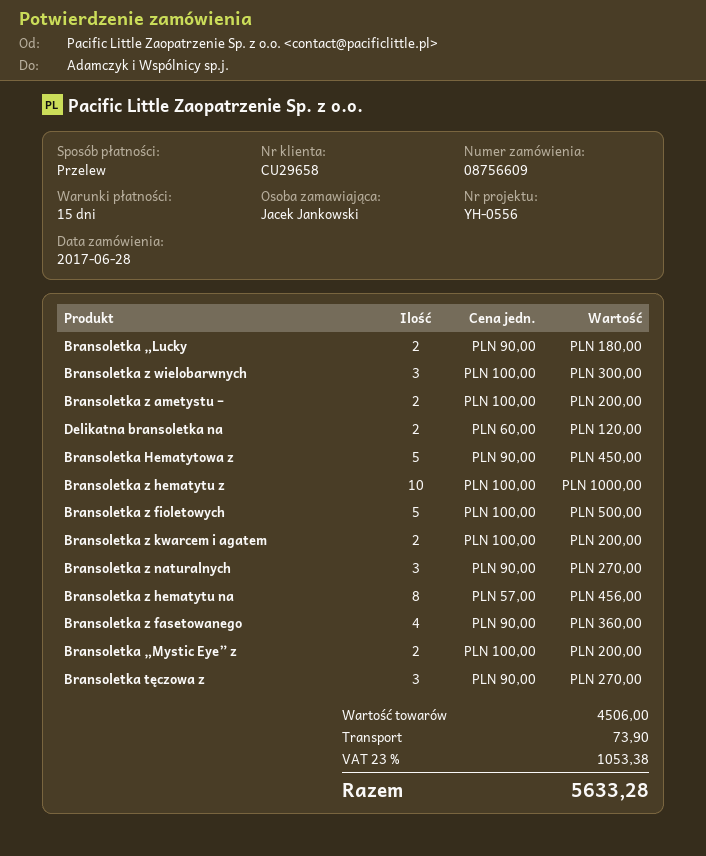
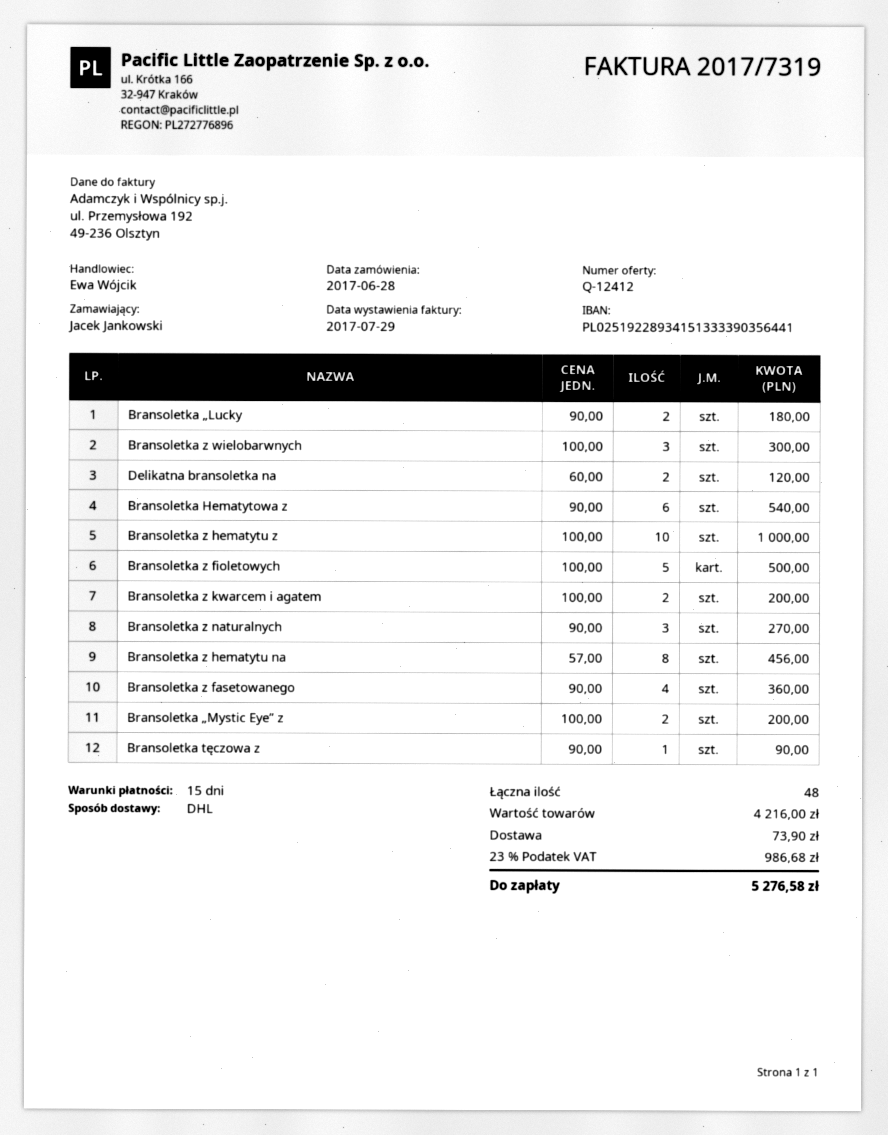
Bransoletka z ametystu –: 2 x 100.00 = 200.00 -> none
Bransoletka Hematytowa z: 5 x 90.00 = 450.00 -> 6 x 90.00 = 540.00
Bransoletka tęczowa z: 3 x 90.00 = 270.00 -> 1 x 90.00 = 90.00
subtotal: 4506.00 -> 4216.00
tax: 23% = 1053.38 -> 23% = 986.68
total: 5633.28 -> 5276.58

